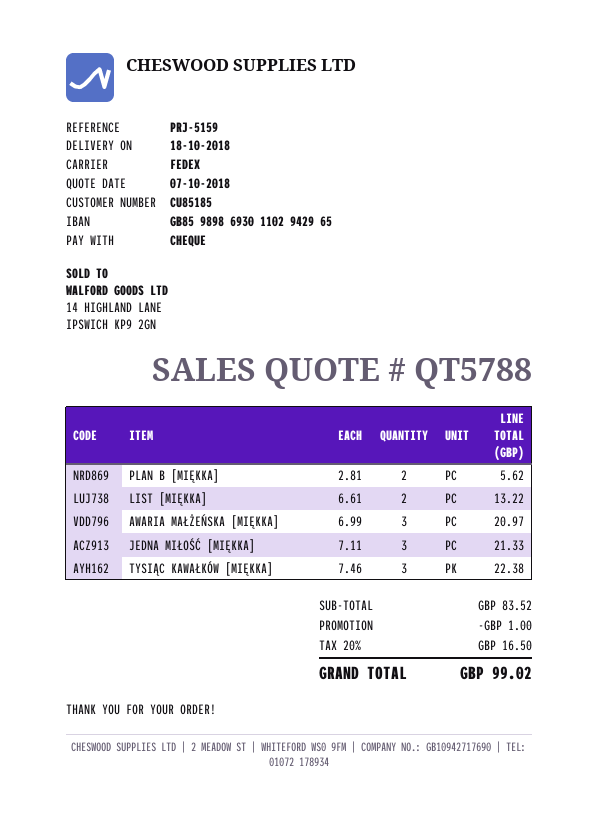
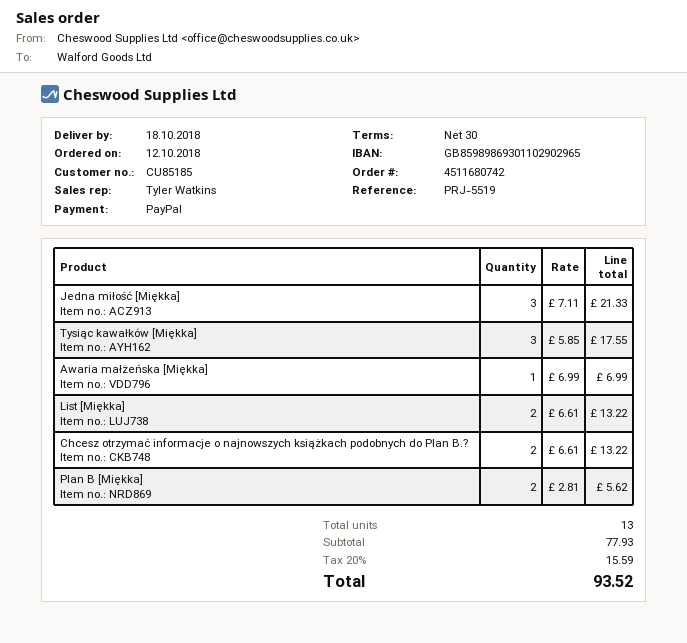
reference: PRJ-5159 -> PRJ-5519
payment method: cheque -> PayPal
bank account: GB85989869301102942965 -> GB85989869301102902965
AWARIA MAŁŻEŃSKA [MIĘKKA]: 3 x 6.99 = 20.97 -> 1 x 6.99 = 6.99
TYSIĄC KAWAŁKÓW [MIĘKKA]: 3 x 7.46 = 22.38 -> 3 x 5.85 = 17.55
Chcesz otrzymać informacje o najnowszych książkach podobnych do Plan B.?: none -> 2 x 6.61 = 13.22
subtotal: 83.52 -> 77.93
discount: 1.00 -> none
tax: 20% = 16.50 -> 20% = 15.59
total: 99.02 -> 93.52

